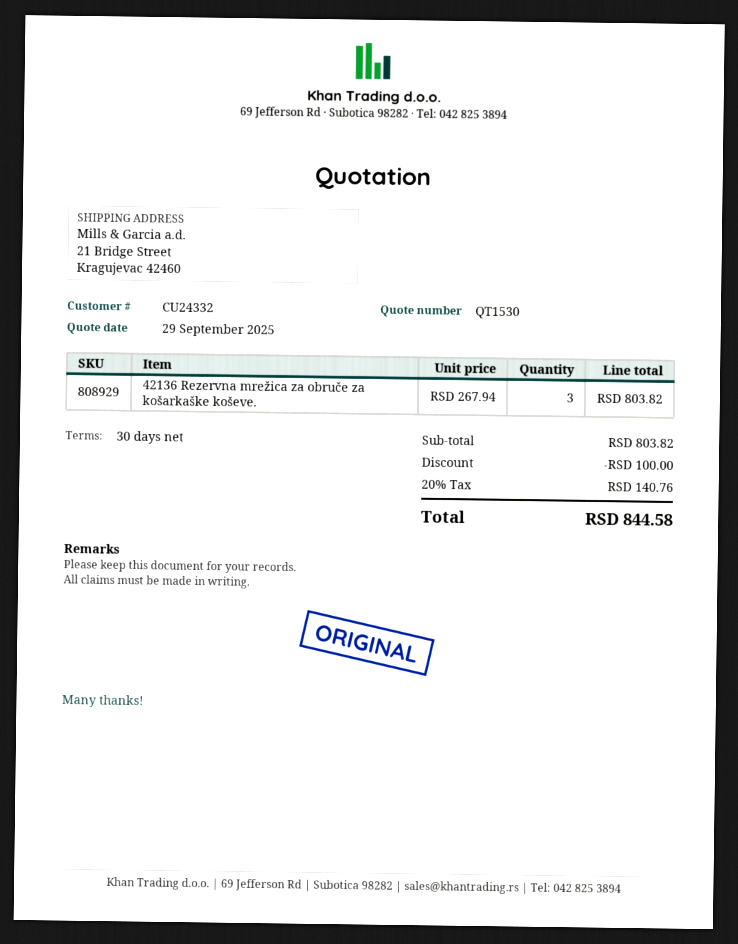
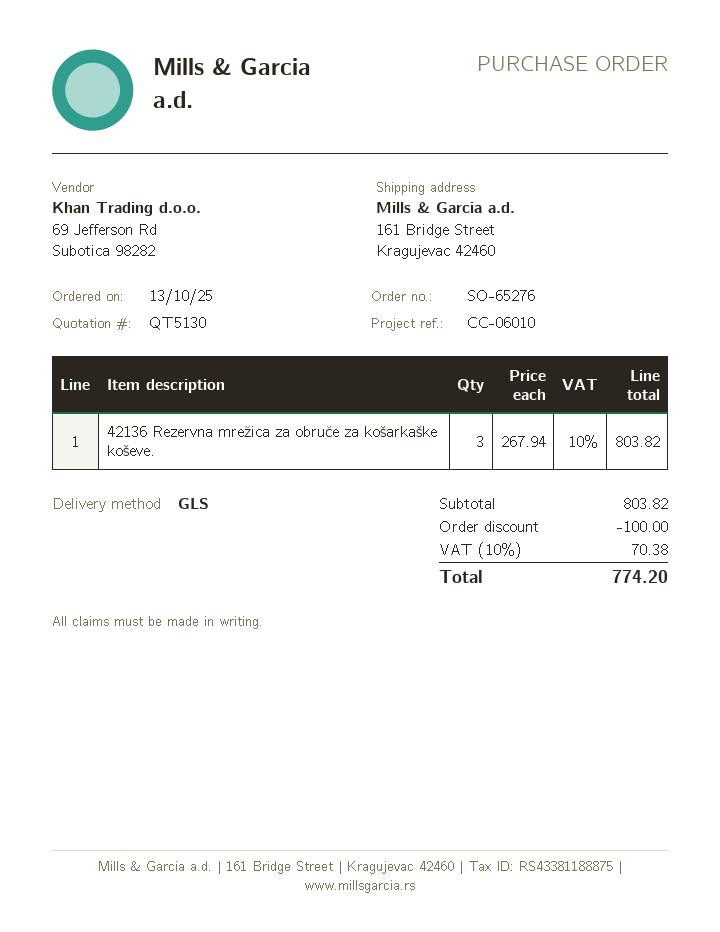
quote number: QT1530 -> QT5130
ship to: 21 Bridge Street, Kragujevac 42460 -> 161 Bridge Street, Kragujevac 42460
tax: 20% = 140.76 -> 10% = 70.38
total: 844.58 -> 774.20

